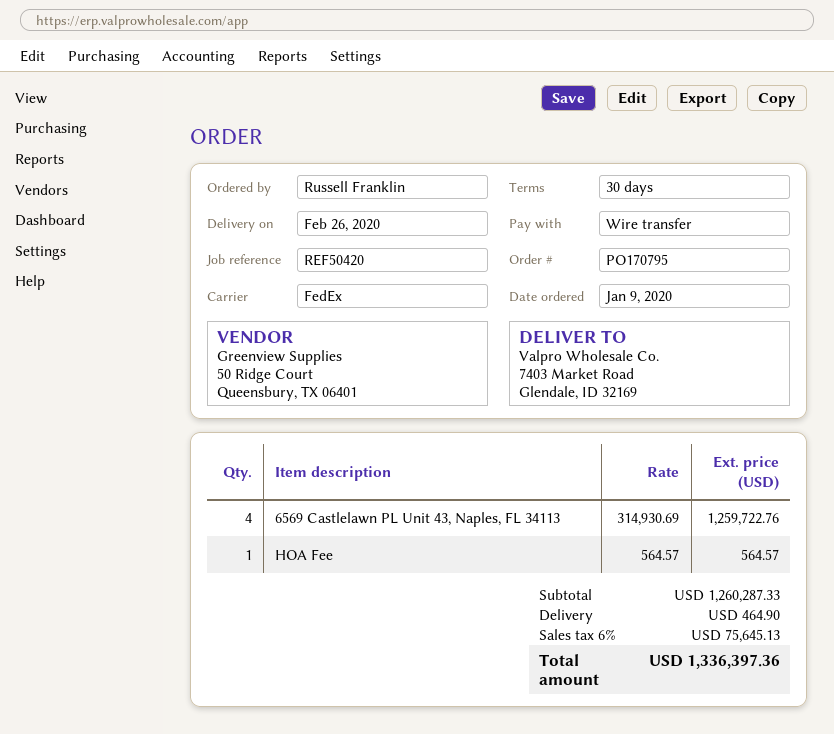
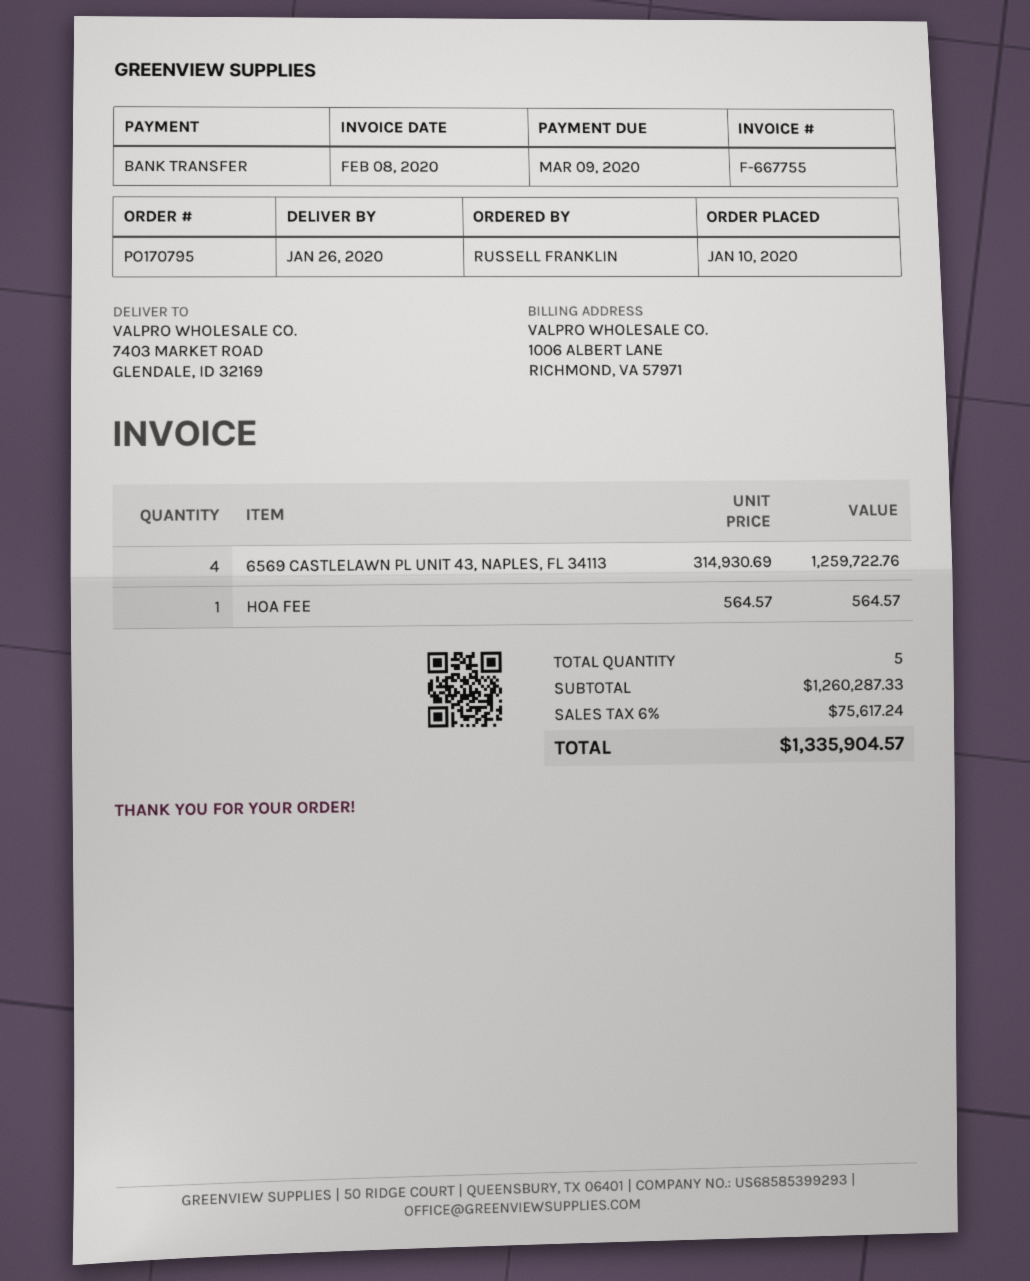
order date: 2020-01-09 -> 2020-01-10
delivery date: 2020-02-26 -> 2020-01-26
shipping: 464.90 -> none
tax: 6% = 75645.13 -> 6% = 75617.24
total: 1336397.36 -> 1335904.57

